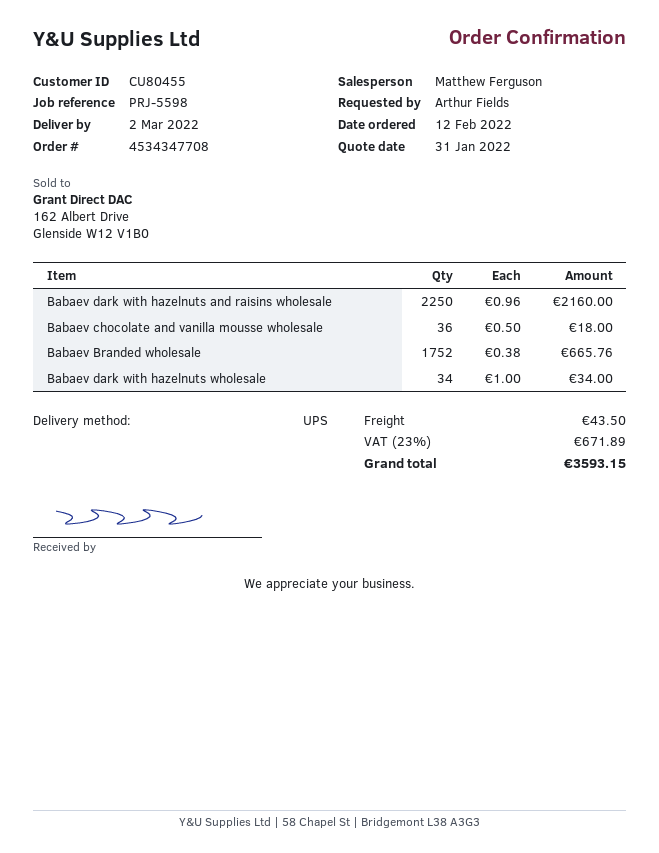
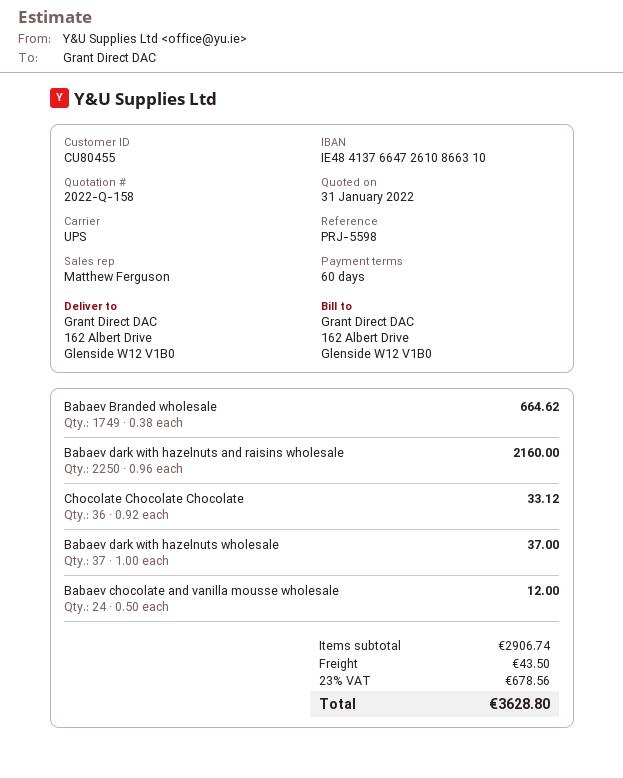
Babaev chocolate and vanilla mousse wholesale: 36 x 0.50 = 18.00 -> 24 x 0.50 = 12.00
Babaev Branded wholesale: 1752 x 0.38 = 665.76 -> 1749 x 0.38 = 664.62
Babaev dark with hazelnuts wholesale: 34 x 1.00 = 34.00 -> 37 x 1.00 = 37.00
Chocolate Chocolate Chocolate: none -> 36 x 0.92 = 33.12
tax: 23% = 671.89 -> 23% = 678.56
total: 3593.15 -> 3628.80

